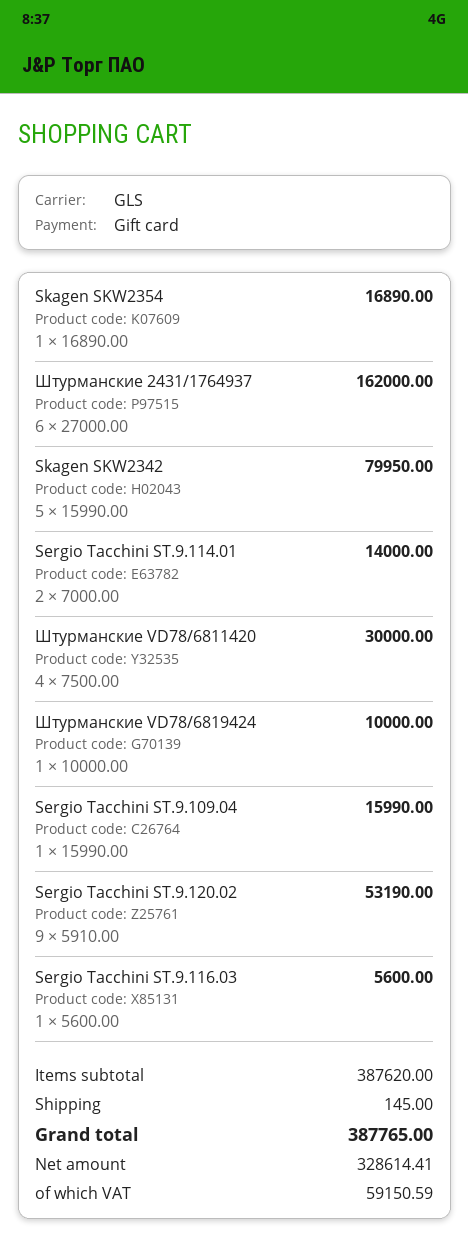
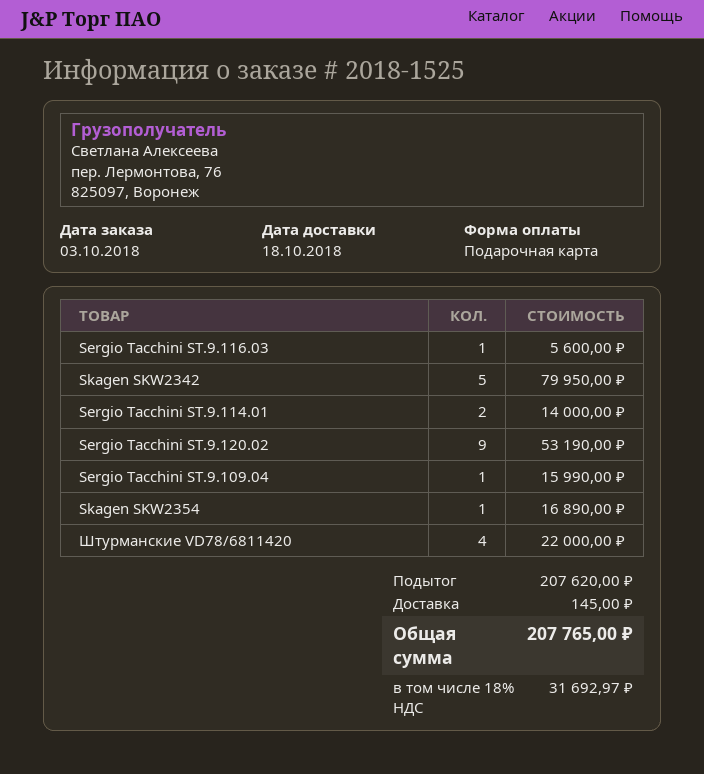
Штурманские 2431/1764937: 6 for 162000.00 -> none
Штурманские VD78/6811420: 4 for 30000.00 -> 4 for 22000.00
Штурманские VD78/6819424: 1 for 10000.00 -> none
subtotal: 387620.00 -> 207620.00
tax: 59150.59 -> 31692.97
total: 387765.00 -> 207765.00

